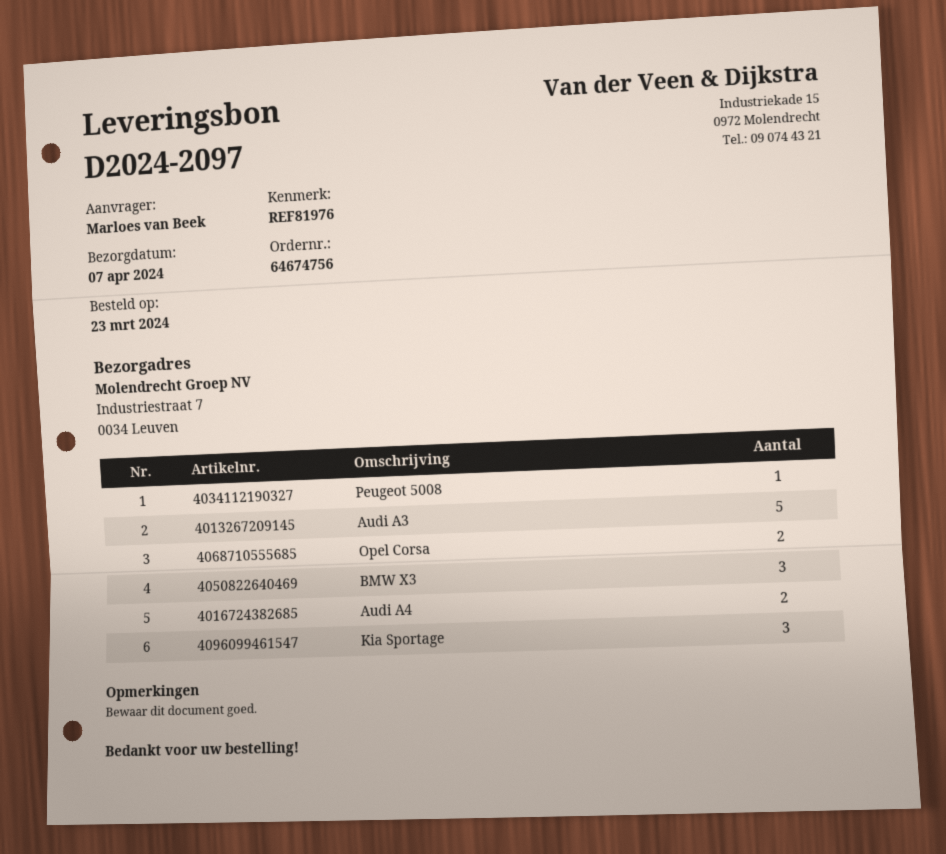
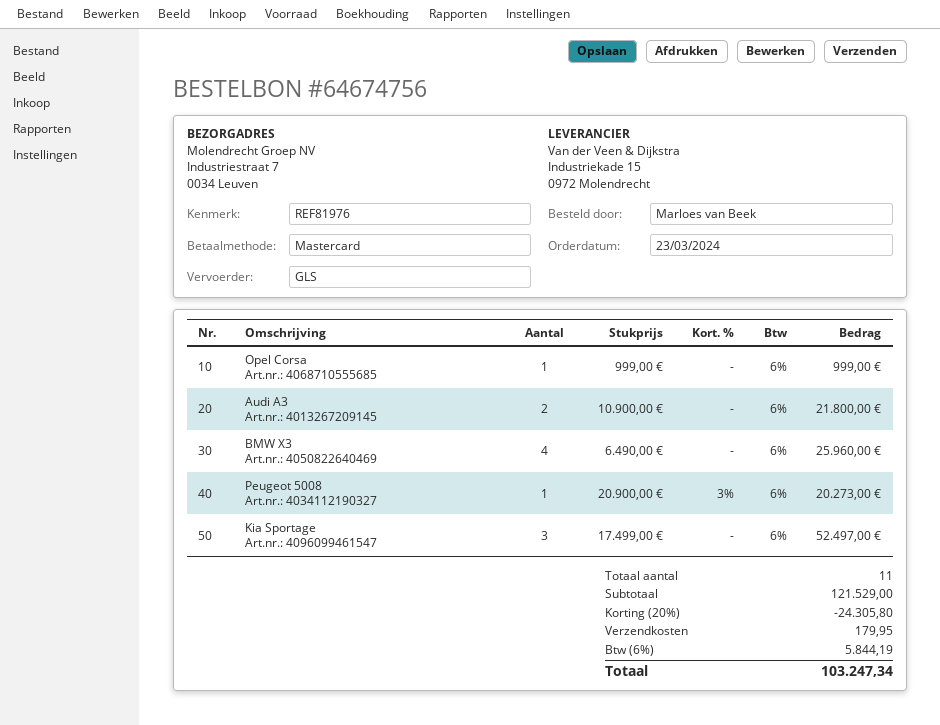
Audi A3: 5 -> 2
Opel Corsa: 2 -> 1
BMW X3: 3 -> 4
Audi A4: 2 -> none

